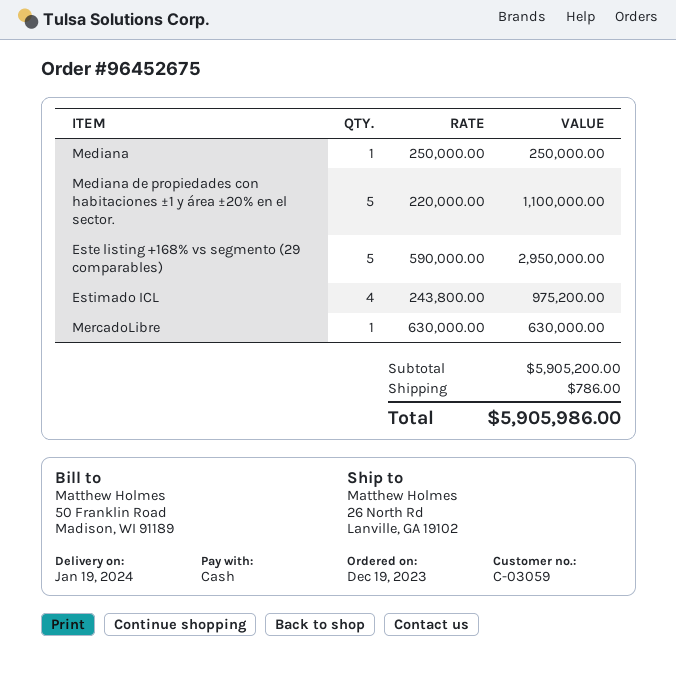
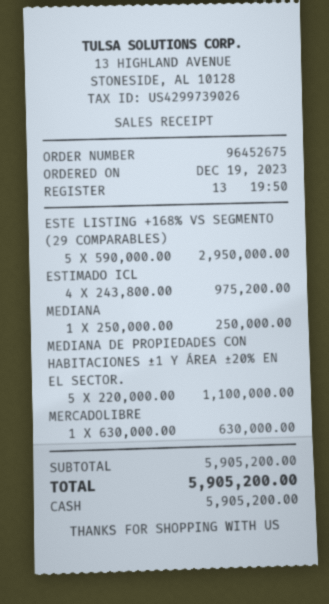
shipping: 786.00 -> none
total: 5905986.00 -> 5905200.00

